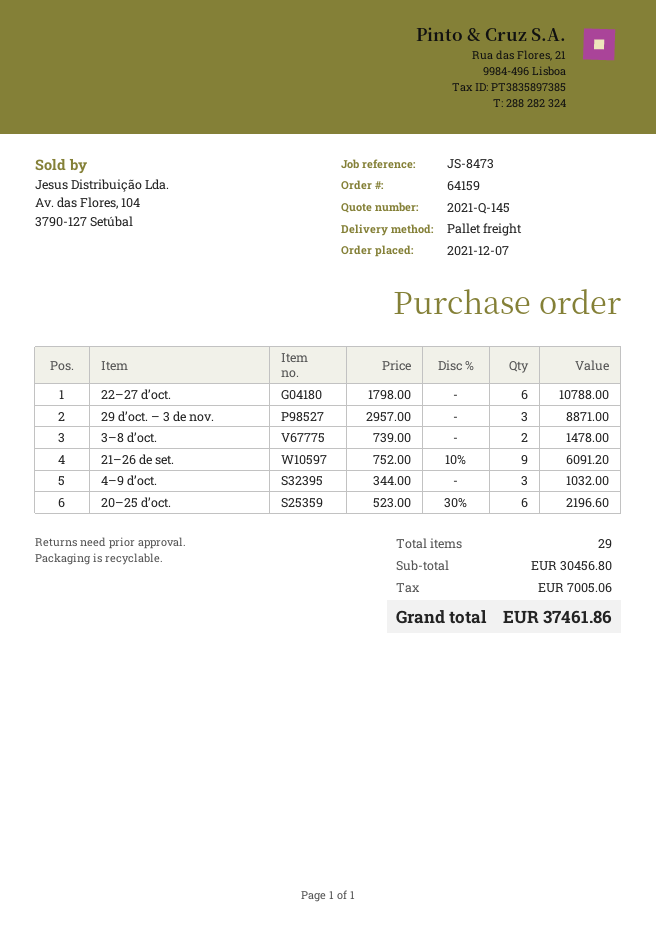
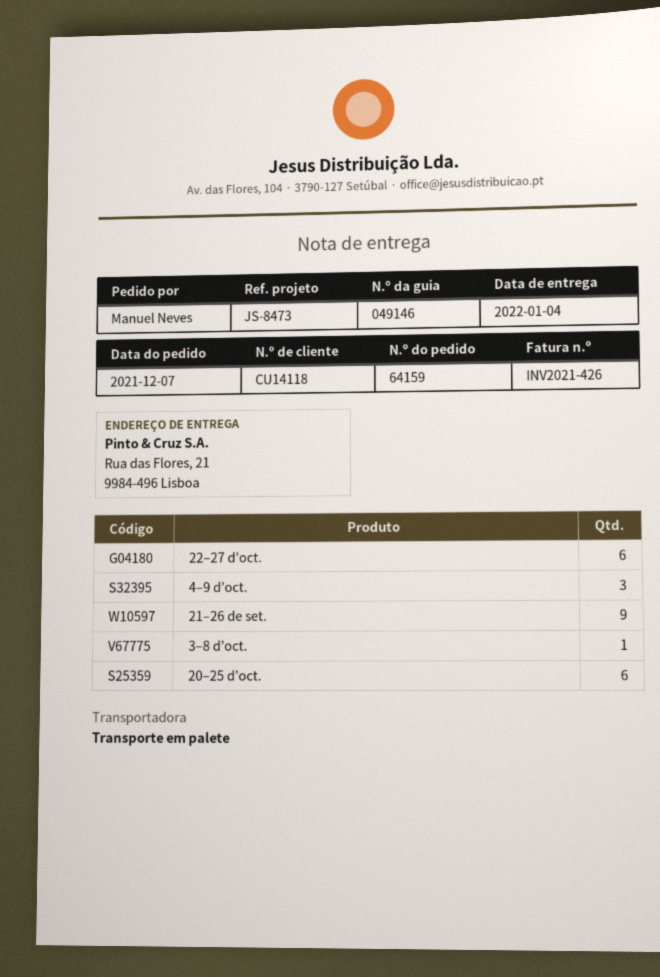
29 d’oct. – 3 de nov.: 3 -> none
3–8 d’oct.: 2 -> 1

